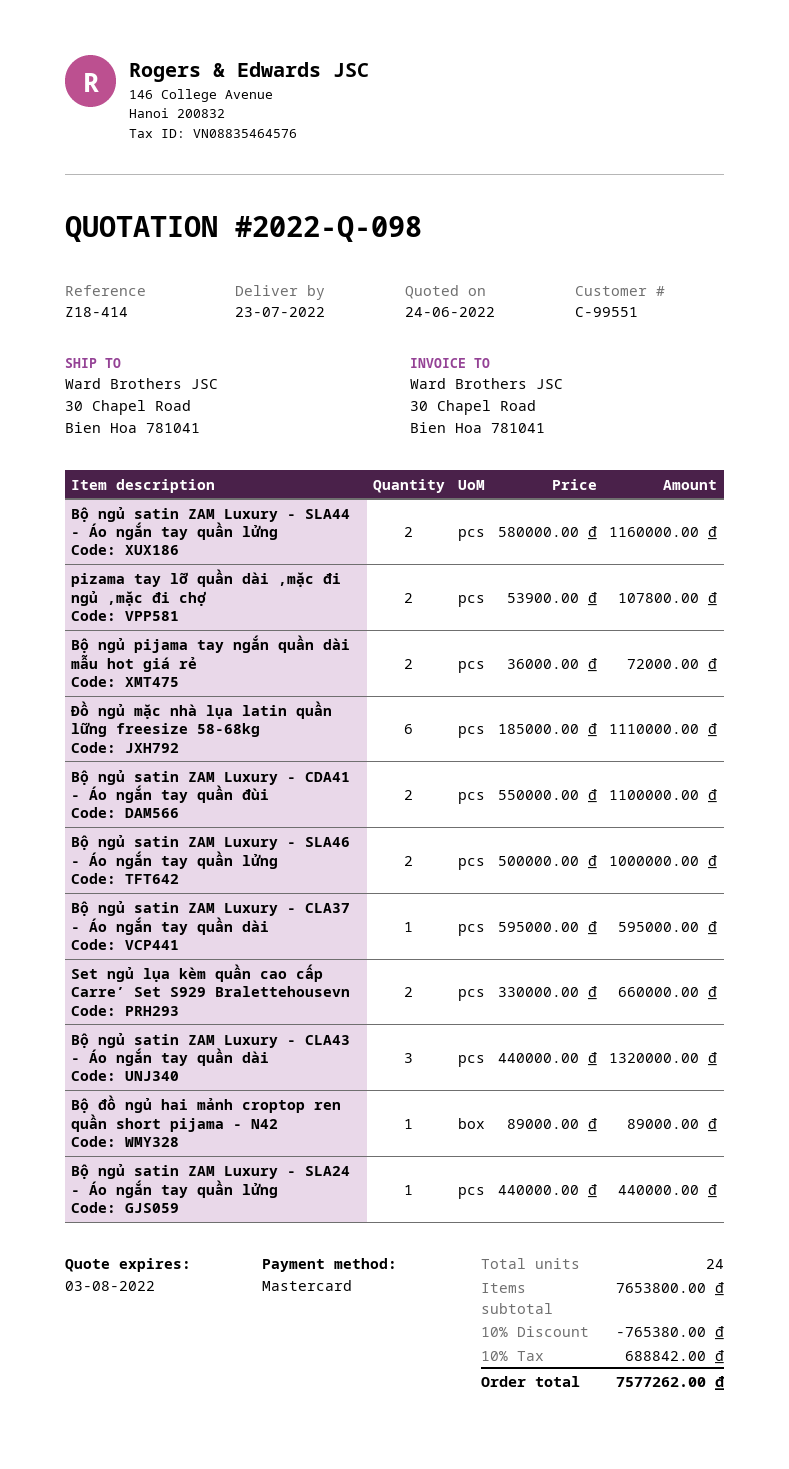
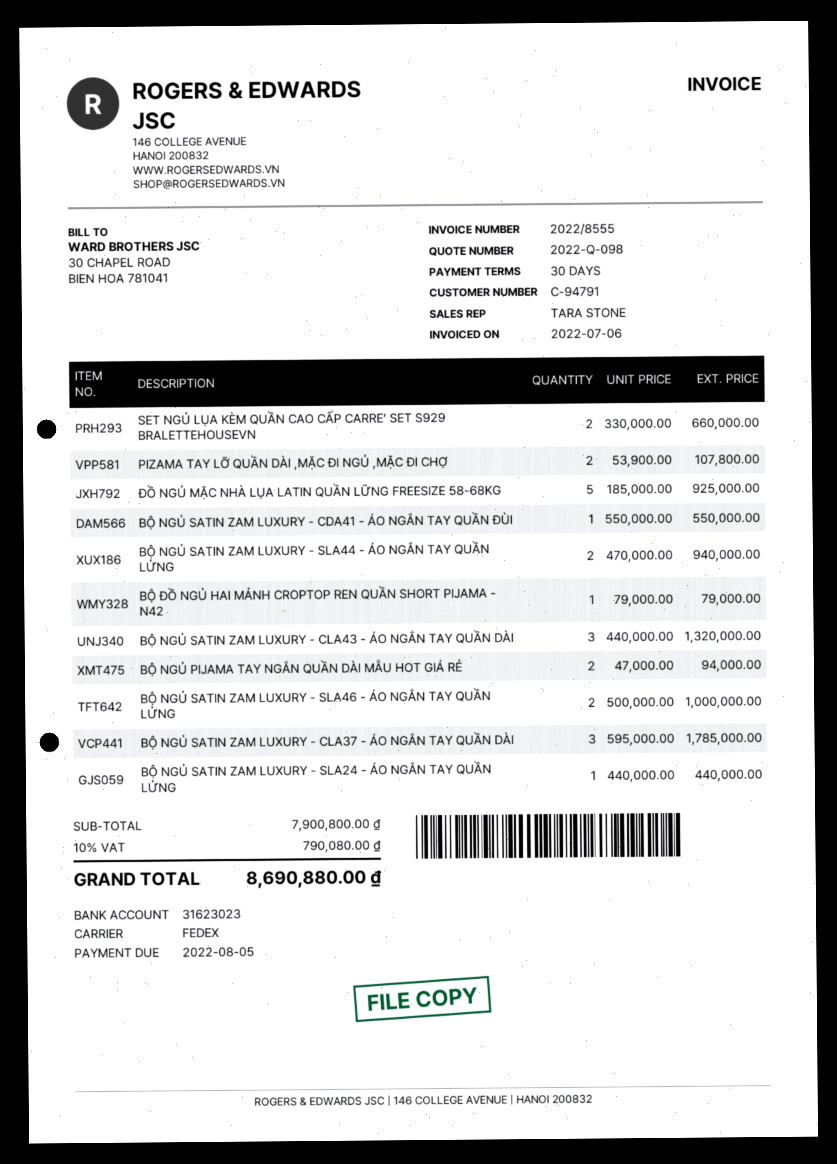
customer number: C-99551 -> C-94791
Bộ ngủ satin ZAM Luxury - SLA44 - Áo ngắn tay quần lửng: 2 x 580000.00 = 1160000.00 -> 2 x 470000.00 = 940000.00
Bộ ngủ pijama tay ngắn quần dài mẫu hot giá rẻ: 2 x 36000.00 = 72000.00 -> 2 x 47000.00 = 94000.00
Đồ ngủ mặc nhà lụa latin quần lững freesize 58-68kg: 6 x 185000.00 = 1110000.00 -> 5 x 185000.00 = 925000.00
Bộ ngủ satin ZAM Luxury - CDA41 - Áo ngắn tay quần đùi: 2 x 550000.00 = 1100000.00 -> 1 x 550000.00 = 550000.00
Bộ ngủ satin ZAM Luxury - CLA37 - Áo ngắn tay quần dài: 1 x 595000.00 = 595000.00 -> 3 x 595000.00 = 1785000.00
Bộ đồ ngủ hai mảnh croptop ren quần short pijama - N42: 1 x 89000.00 = 89000.00 -> 1 x 79000.00 = 79000.00
subtotal: 7653800.00 -> 7900800.00
discount: 10% = 765380.00 -> none
tax: 10% = 688842.00 -> 10% = 790080.00
total: 7577262.00 -> 8690880.00

